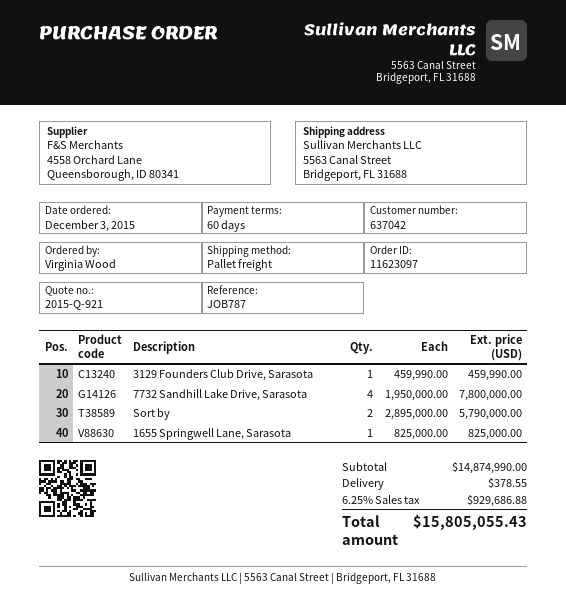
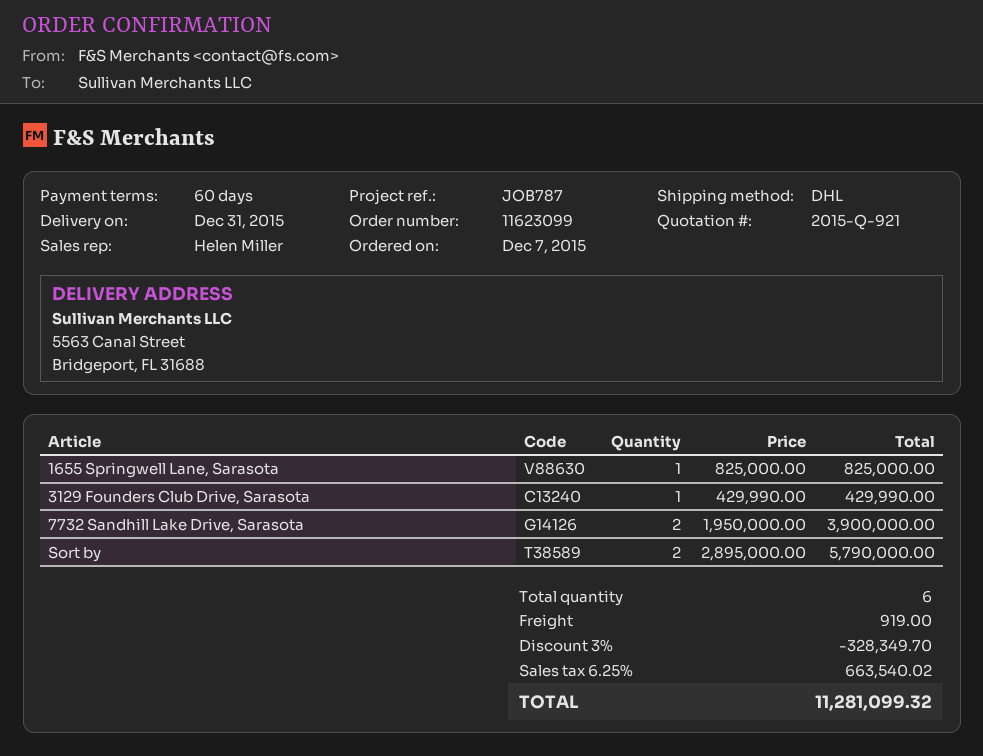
order number: 11623097 -> 11623099
order date: 2015-12-03 -> 2015-12-07
shipping method: pallet freight -> DHL
3129 Founders Club Drive, Sarasota: 1 x 459990.00 = 459990.00 -> 1 x 429990.00 = 429990.00
7732 Sandhill Lake Drive, Sarasota: 4 x 1950000.00 = 7800000.00 -> 2 x 1950000.00 = 3900000.00
discount: none -> 3% = 328349.70
shipping: 378.55 -> 919.00
tax: 6.25% = 929686.88 -> 6.25% = 663540.02
total: 15805055.43 -> 11281099.32

